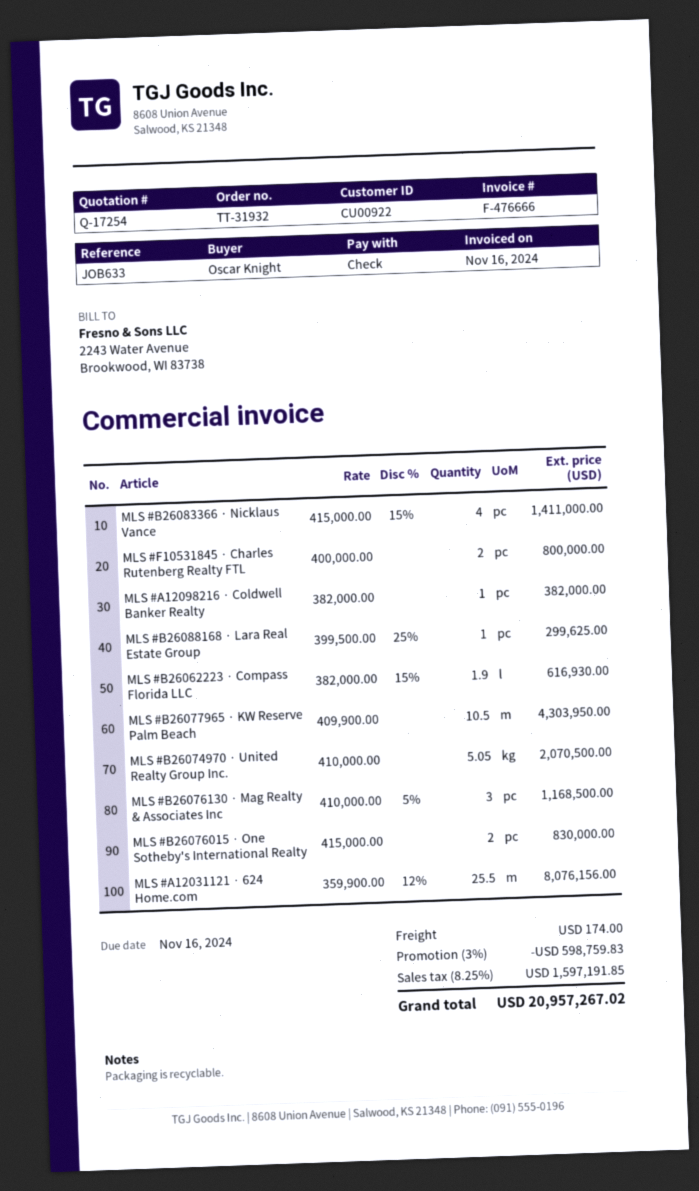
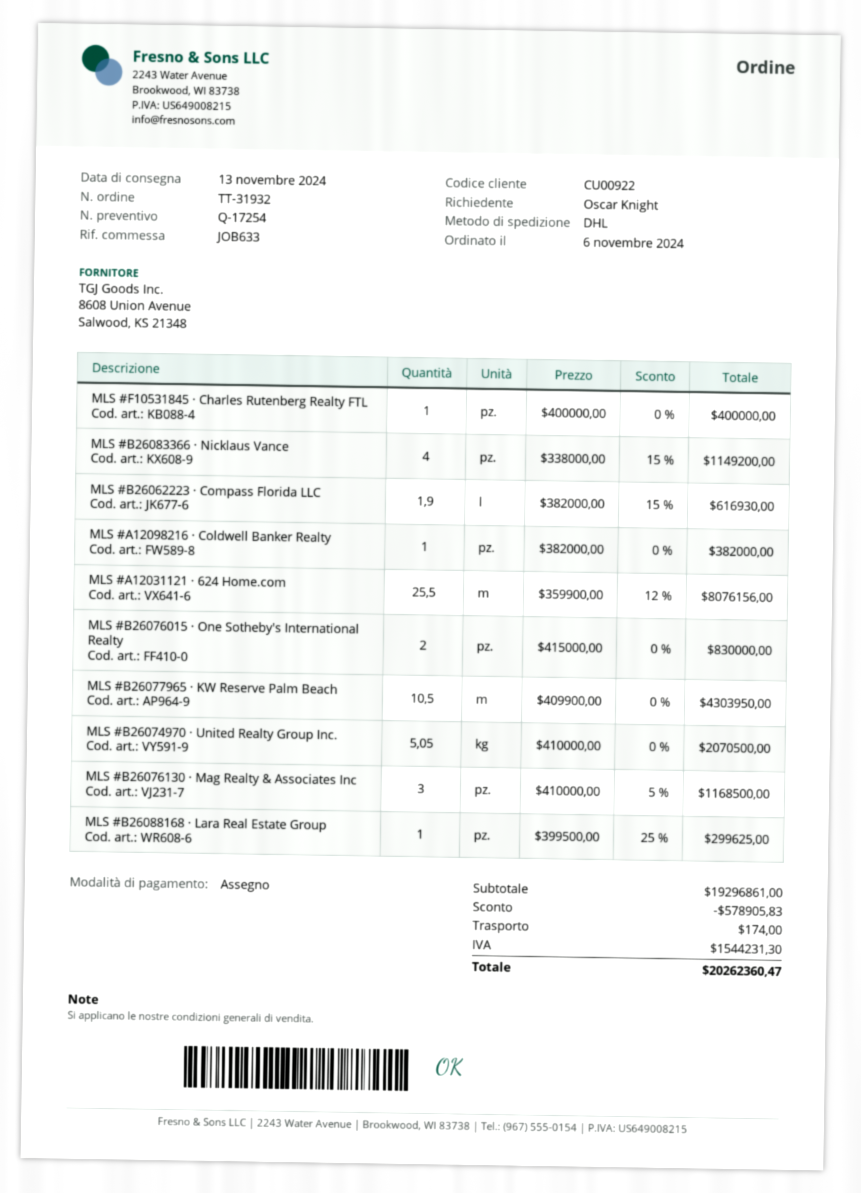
MLS #B26083366 · Nicklaus Vance: 4 x 415000.00 - 15% = 1411000.00 -> 4 x 338000.00 - 15% = 1149200.00
MLS #F10531845 · Charles Rutenberg Realty FTL: 2 x 400000.00 = 800000.00 -> 1 x 400000.00 = 400000.00
discount: 598759.83 -> 578905.83
tax: 1597191.85 -> 1544231.30
total: 20957267.02 -> 20262360.47

